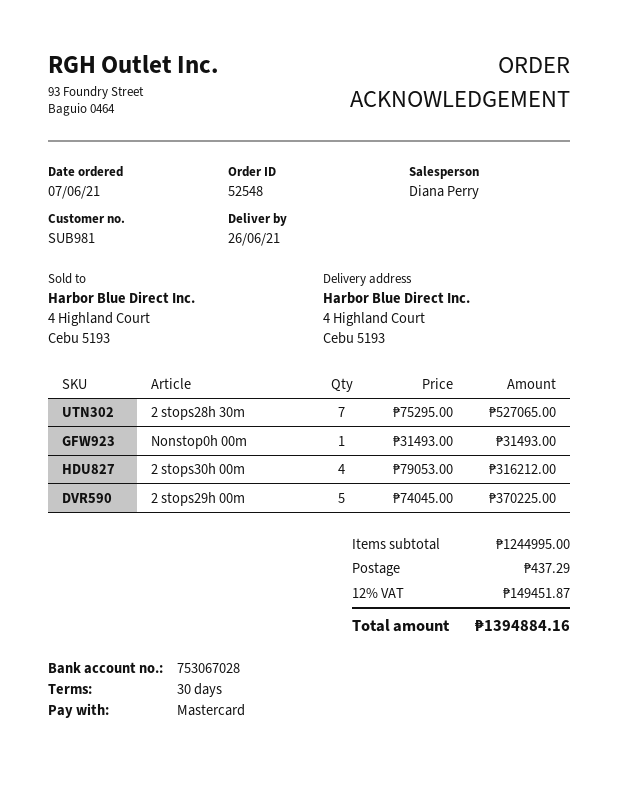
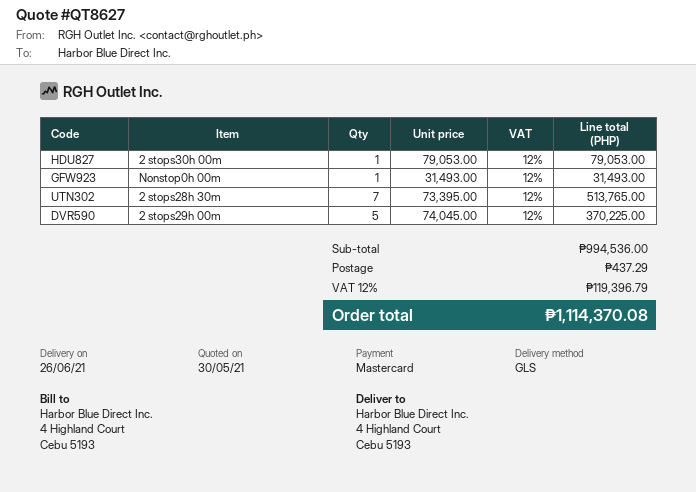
2 stops28h 30m: 7 x 75295.00 = 527065.00 -> 7 x 73395.00 = 513765.00
2 stops30h 00m: 4 x 79053.00 = 316212.00 -> 1 x 79053.00 = 79053.00
subtotal: 1244995.00 -> 994536.00
tax: 12% = 149451.87 -> 12% = 119396.79
total: 1394884.16 -> 1114370.08

